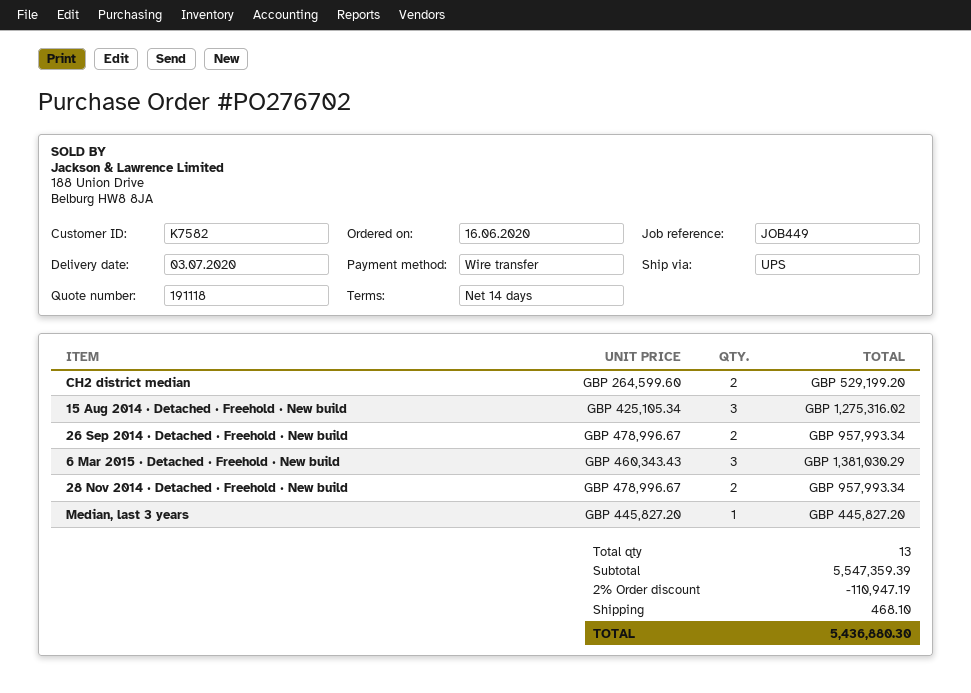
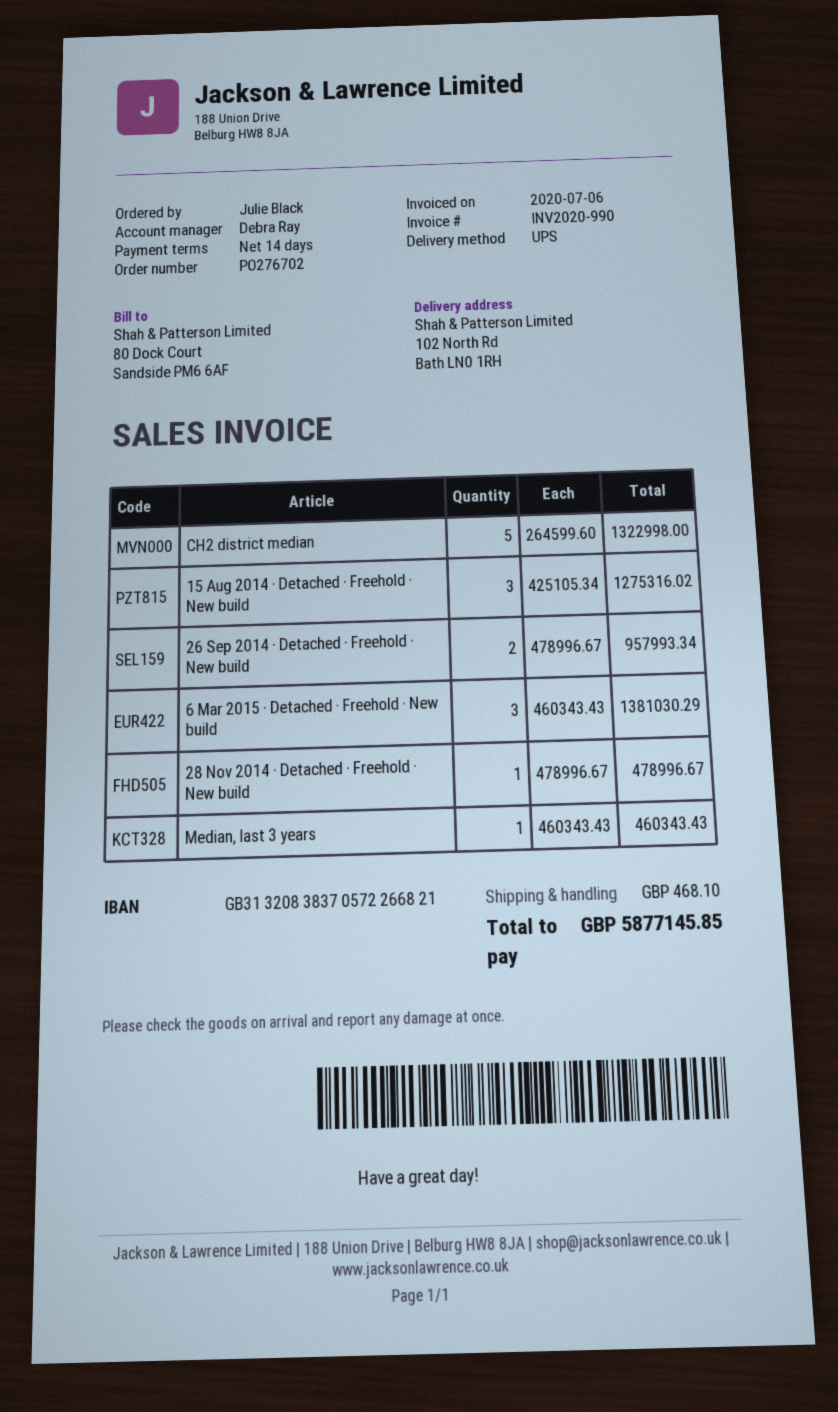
CH2 district median: 2 x 264599.60 = 529199.20 -> 5 x 264599.60 = 1322998.00
28 Nov 2014 · Detached · Freehold · New build: 2 x 478996.67 = 957993.34 -> 1 x 478996.67 = 478996.67
Median, last 3 years: 1 x 445827.20 = 445827.20 -> 1 x 460343.43 = 460343.43
discount: 2% = 110947.19 -> none
total: 5436880.30 -> 5877145.85

